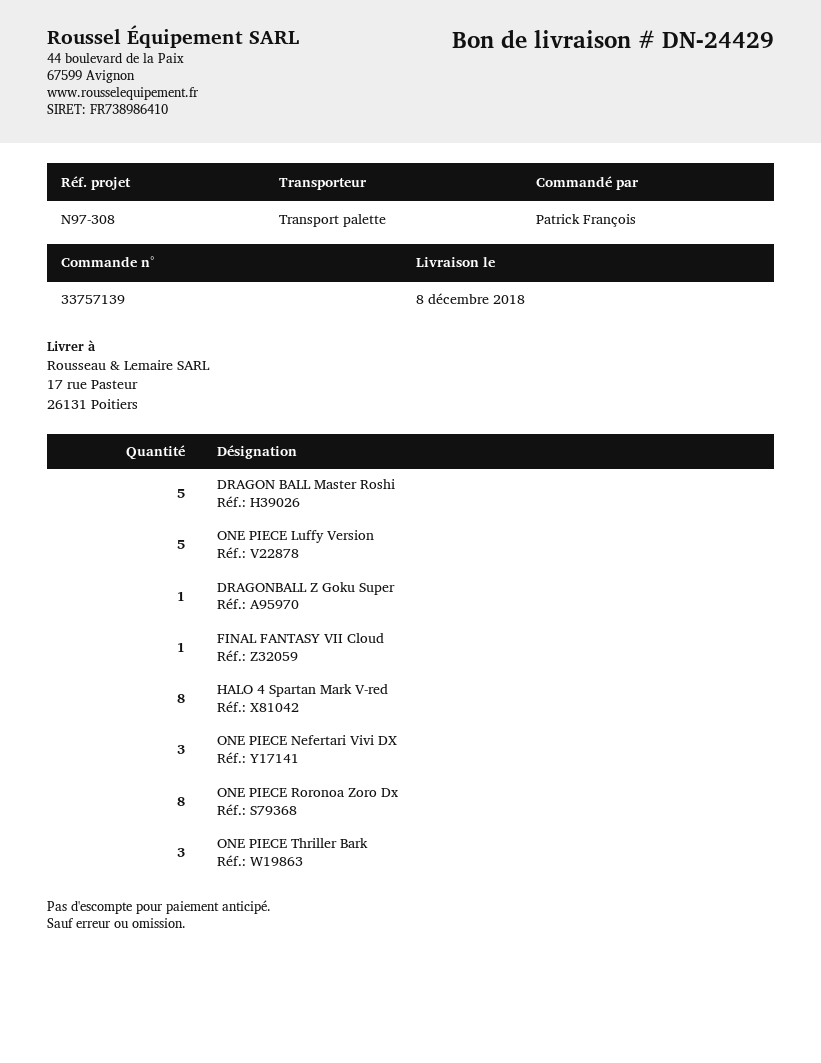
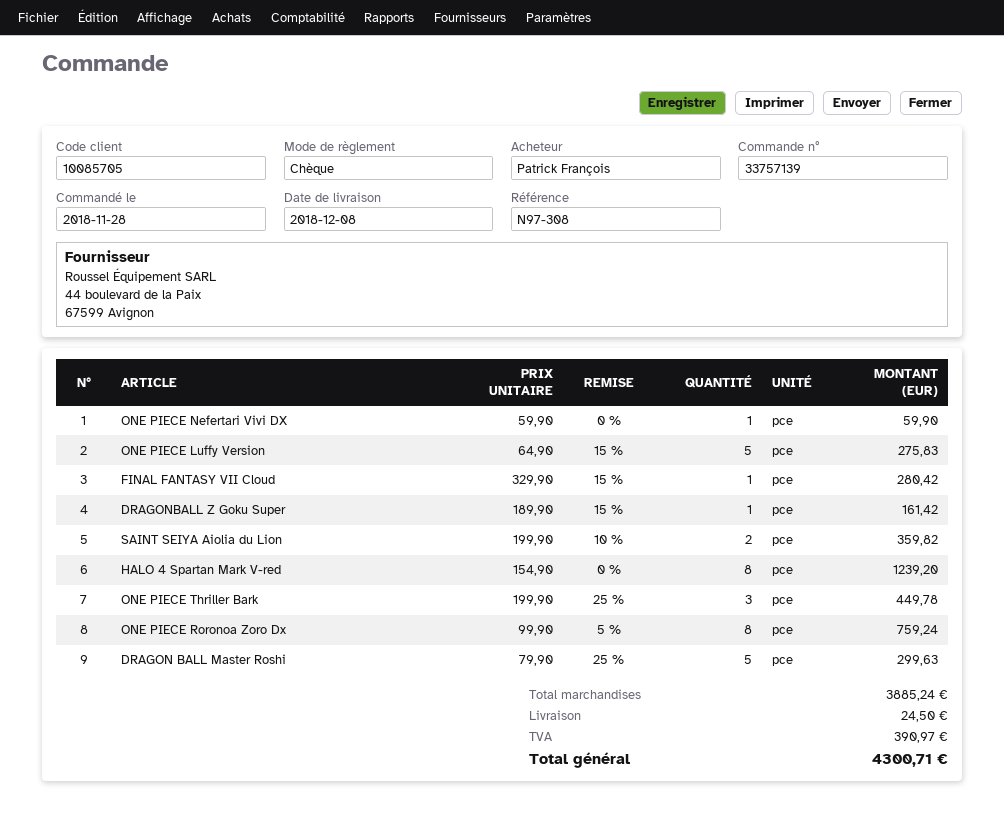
ONE PIECE Nefertari Vivi DX: 3 -> 1
SAINT SEIYA Aiolia du Lion: none -> 2

